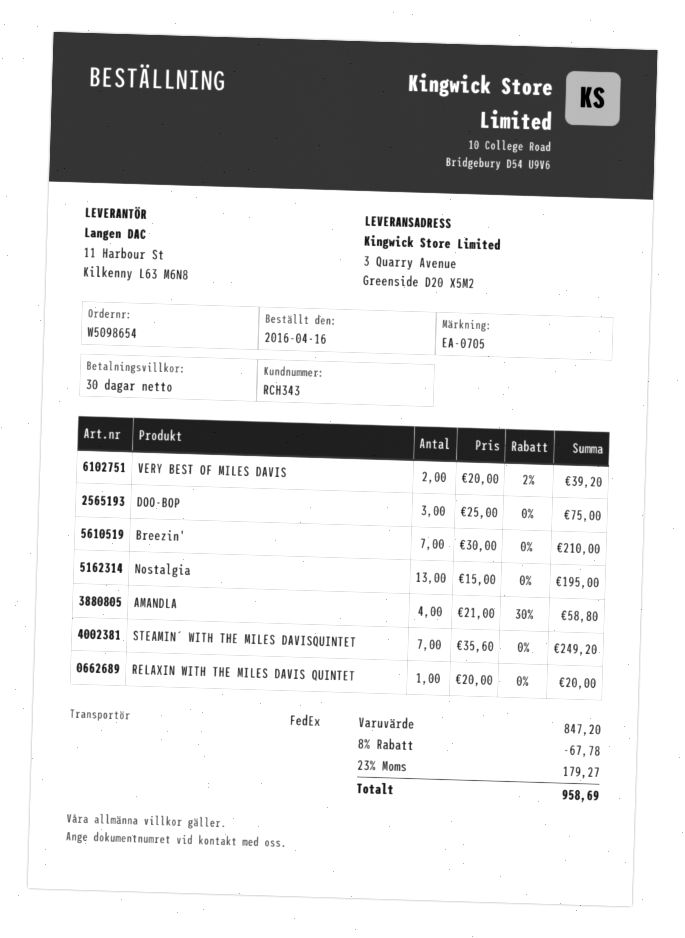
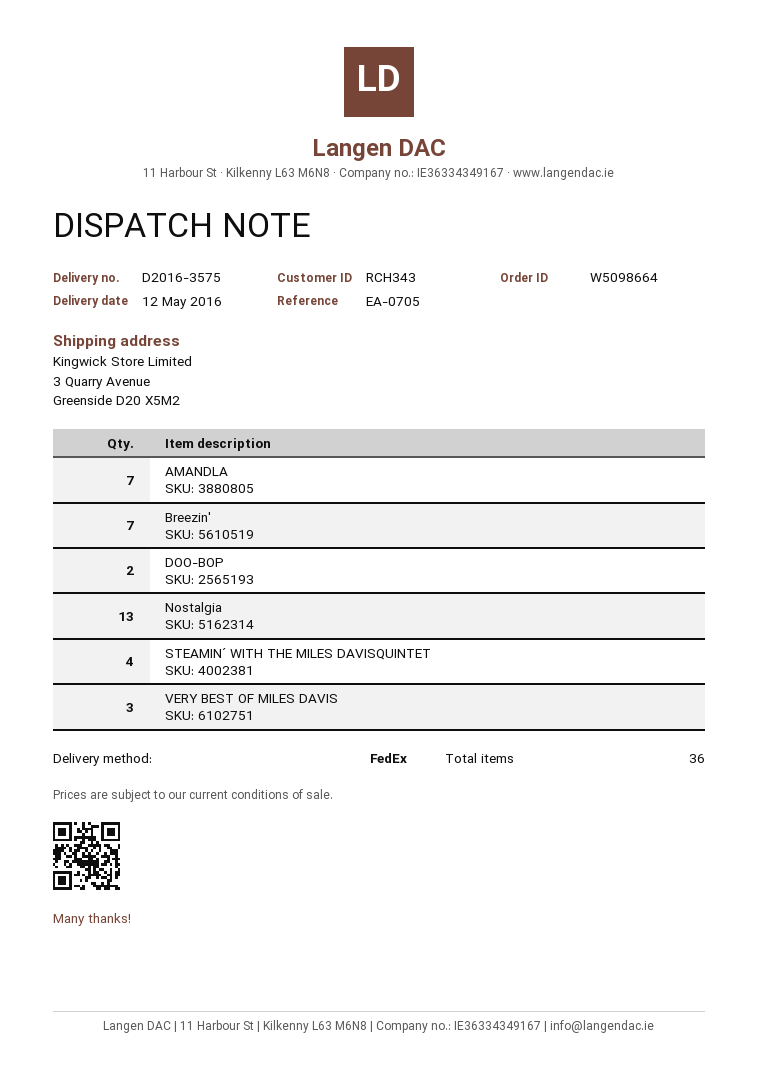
order number: W5098654 -> W5098664
VERY BEST OF MILES DAVIS: 2 -> 3
DOO-BOP: 3 -> 2
AMANDLA: 4 -> 7
STEAMIN´ WITH THE MILES DAVISQUINTET: 7 -> 4
RELAXIN WITH THE MILES DAVIS QUINTET: 1 -> none

